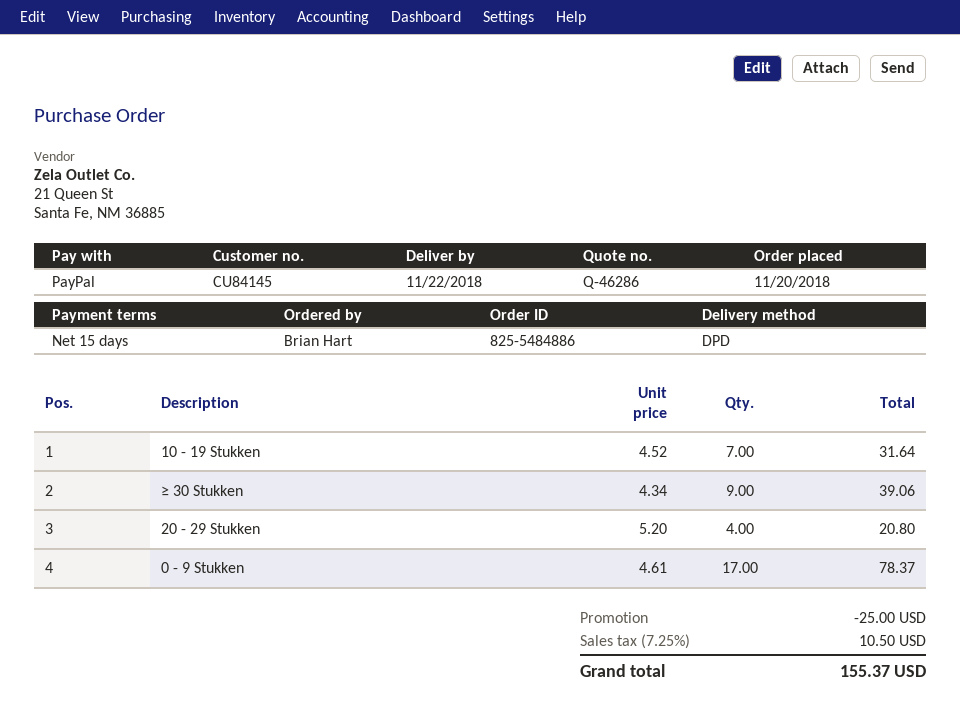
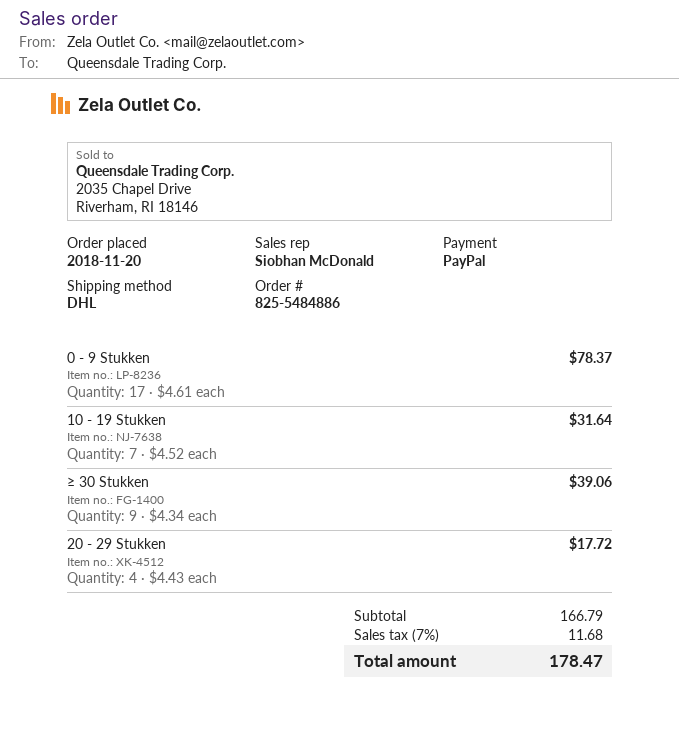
shipping method: DPD -> DHL
20 - 29 Stukken: 4 x 5.20 = 20.80 -> 4 x 4.43 = 17.72
discount: 25.00 -> none
tax: 7.25% = 10.50 -> 7% = 11.68
total: 155.37 -> 178.47

